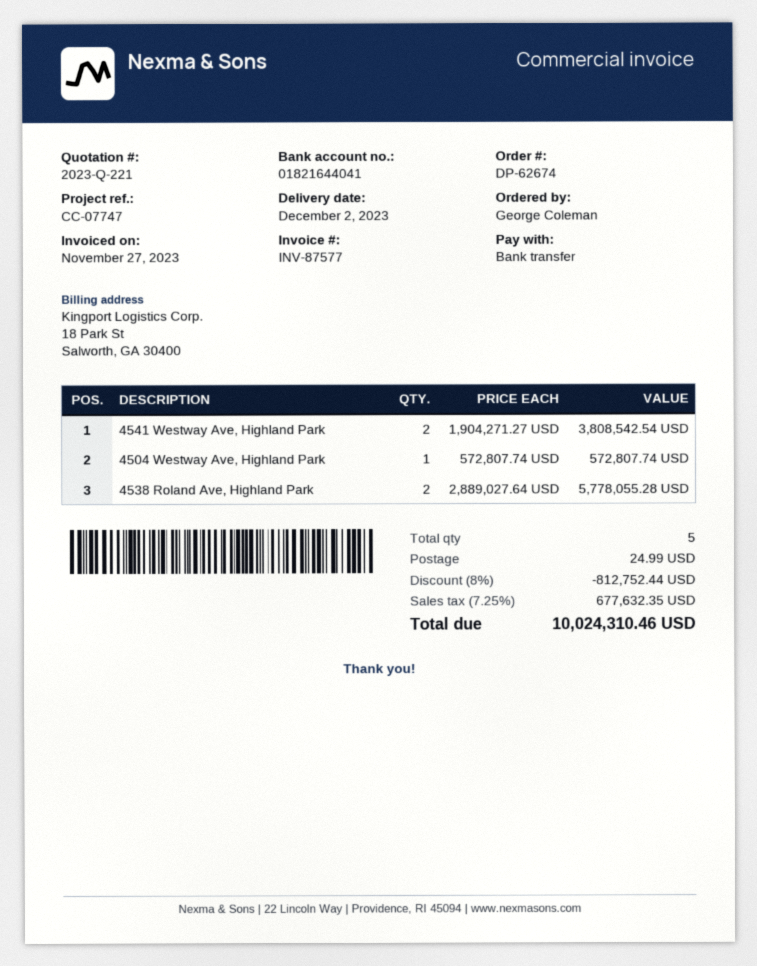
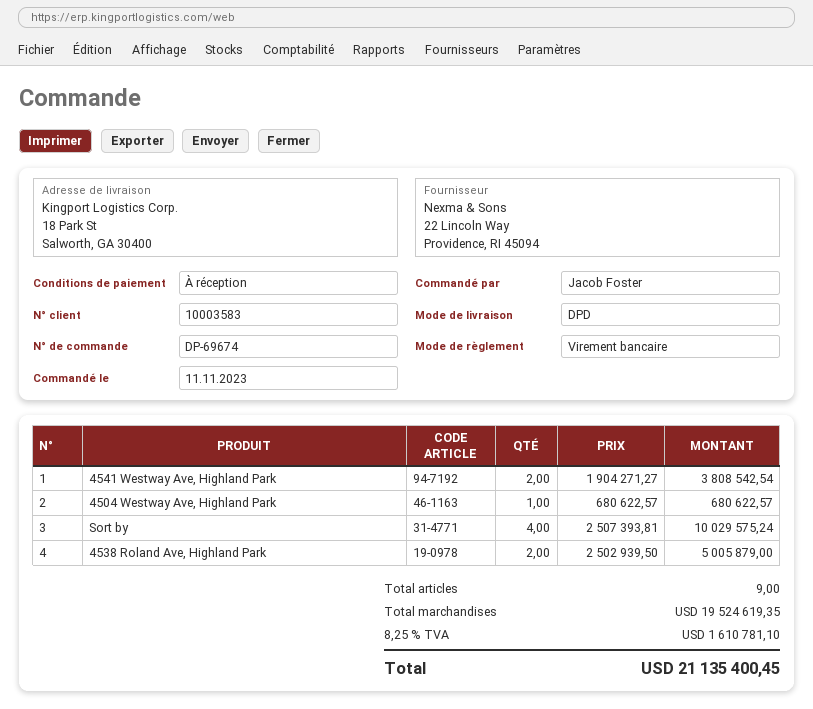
order number: DP-62674 -> DP-69674
ordered by: George Coleman -> Jacob Foster
4504 Westway Ave, Highland Park: 1 x 572807.74 = 572807.74 -> 1 x 680622.57 = 680622.57
4538 Roland Ave, Highland Park: 2 x 2889027.64 = 5778055.28 -> 2 x 2502939.50 = 5005879.00
Sort by: none -> 4 x 2507393.81 = 10029575.24
total quantity: 5 -> 9
discount: 8% = 812752.44 -> none
shipping: 24.99 -> none
tax: 7.25% = 677632.35 -> 8.25% = 1610781.10
total: 10024310.46 -> 21135400.45

